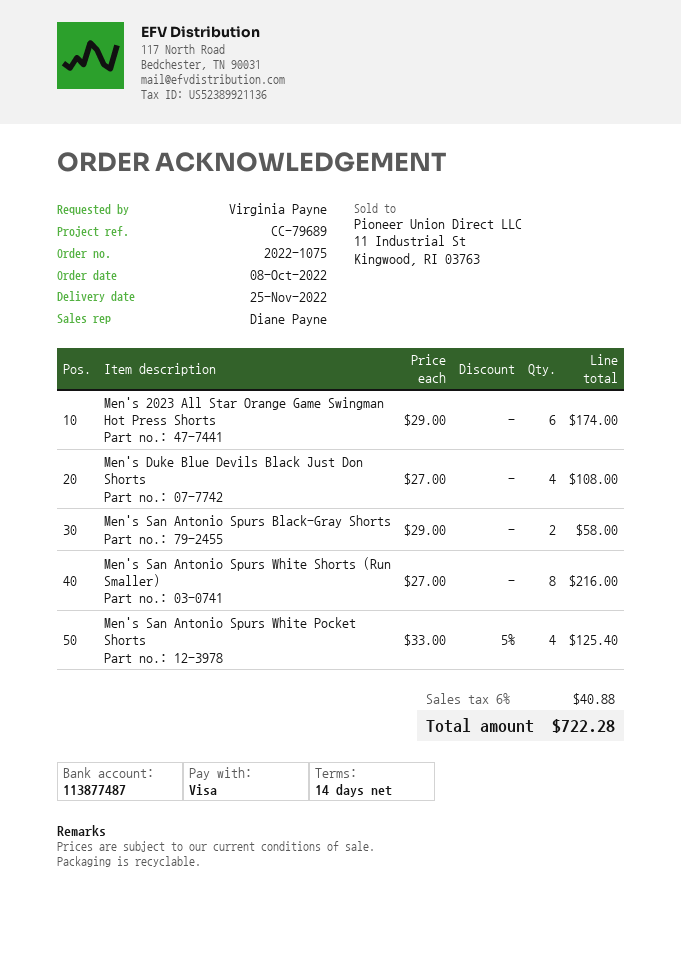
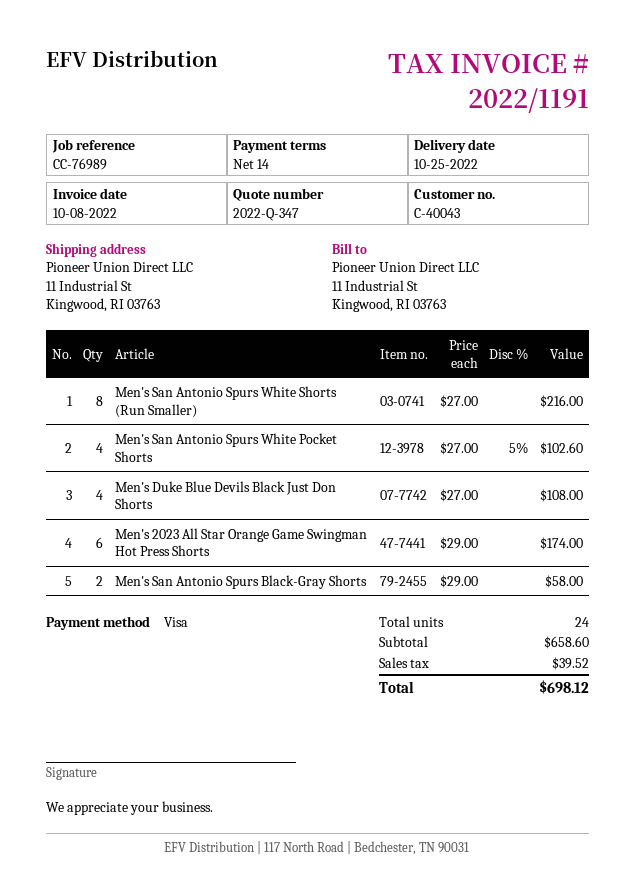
delivery date: 2022-11-25 -> 2022-10-25
reference: CC-79689 -> CC-76989
Men's San Antonio Spurs White Pocket Shorts: 4 x 33.00 - 5% = 125.40 -> 4 x 27.00 - 5% = 102.60
tax: 40.88 -> 39.52
total: 722.28 -> 698.12

